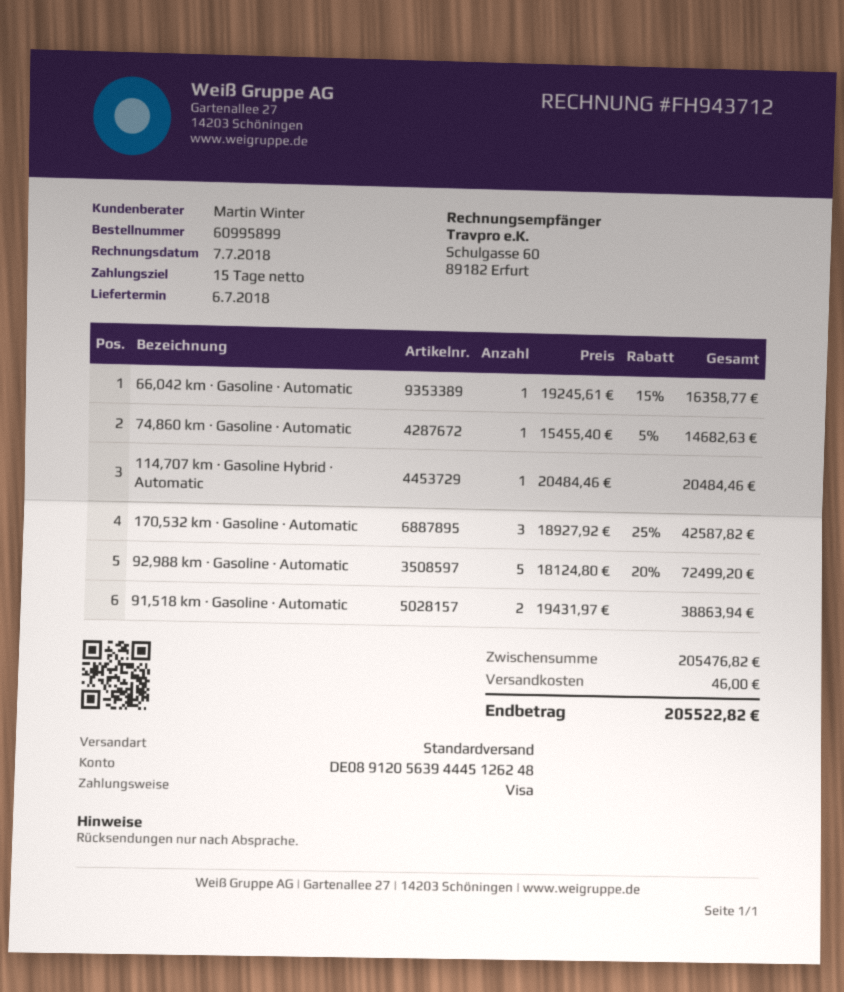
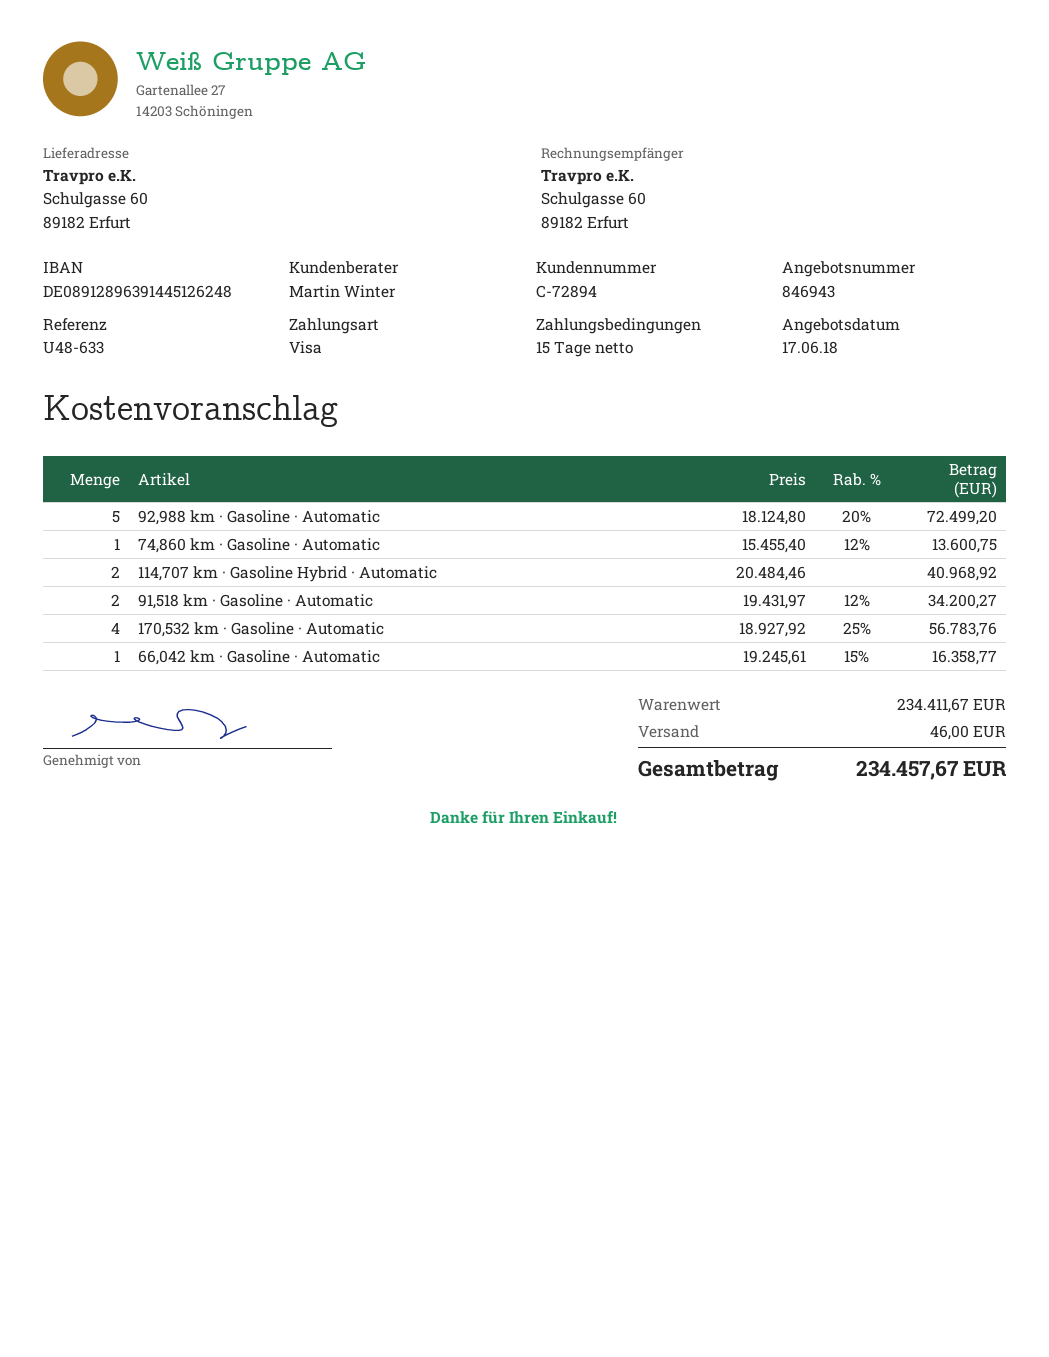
bank account: DE08912056394445126248 -> DE08912896391445126248
74,860 km · Gasoline · Automatic: 1 x 15455.40 - 5% = 14682.63 -> 1 x 15455.40 - 12% = 13600.75
114,707 km · Gasoline Hybrid · Automatic: 1 x 20484.46 = 20484.46 -> 2 x 20484.46 = 40968.92
170,532 km · Gasoline · Automatic: 3 x 18927.92 - 25% = 42587.82 -> 4 x 18927.92 - 25% = 56783.76
91,518 km · Gasoline · Automatic: 2 x 19431.97 = 38863.94 -> 2 x 19431.97 - 12% = 34200.27
subtotal: 205476.82 -> 234411.67
total: 205522.82 -> 234457.67

